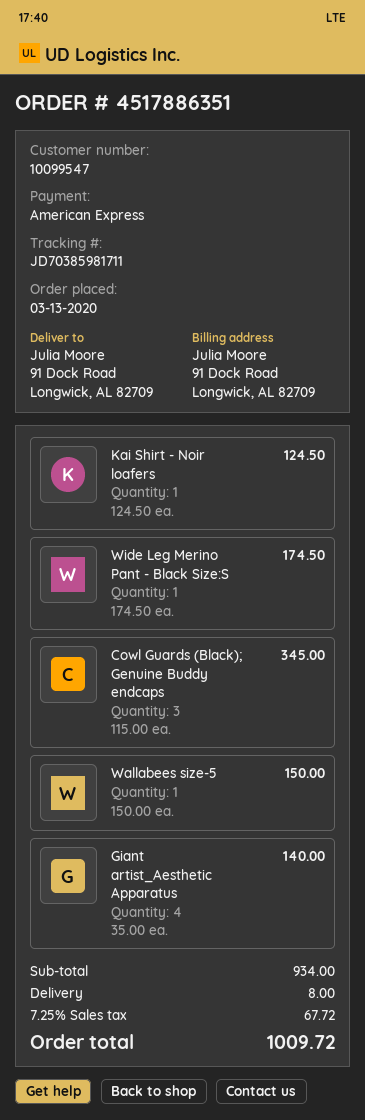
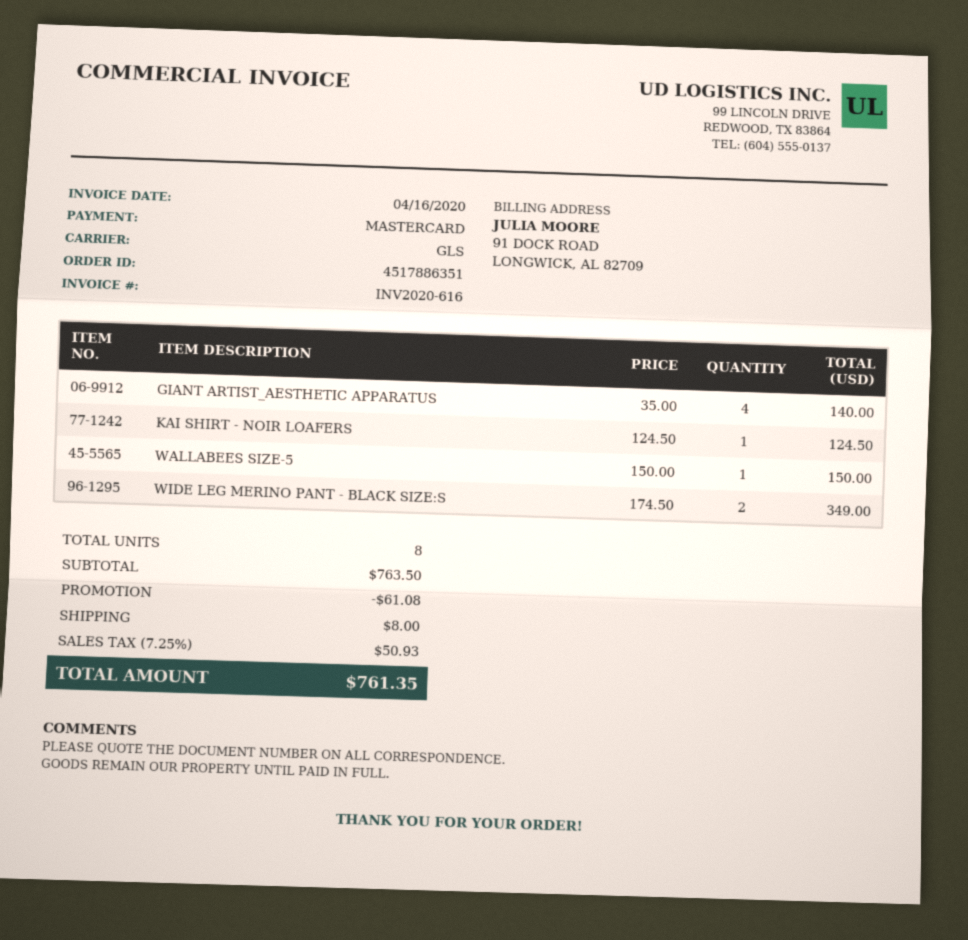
payment method: American Express -> Mastercard
Wide Leg Merino Pant - Black Size:S: 1 x 174.50 = 174.50 -> 2 x 174.50 = 349.00
Cowl Guards (Black); Genuine Buddy endcaps: 3 x 115.00 = 345.00 -> none
subtotal: 934.00 -> 763.50
discount: none -> 61.08
tax: 7.25% = 67.72 -> 7.25% = 50.93
total: 1009.72 -> 761.35

